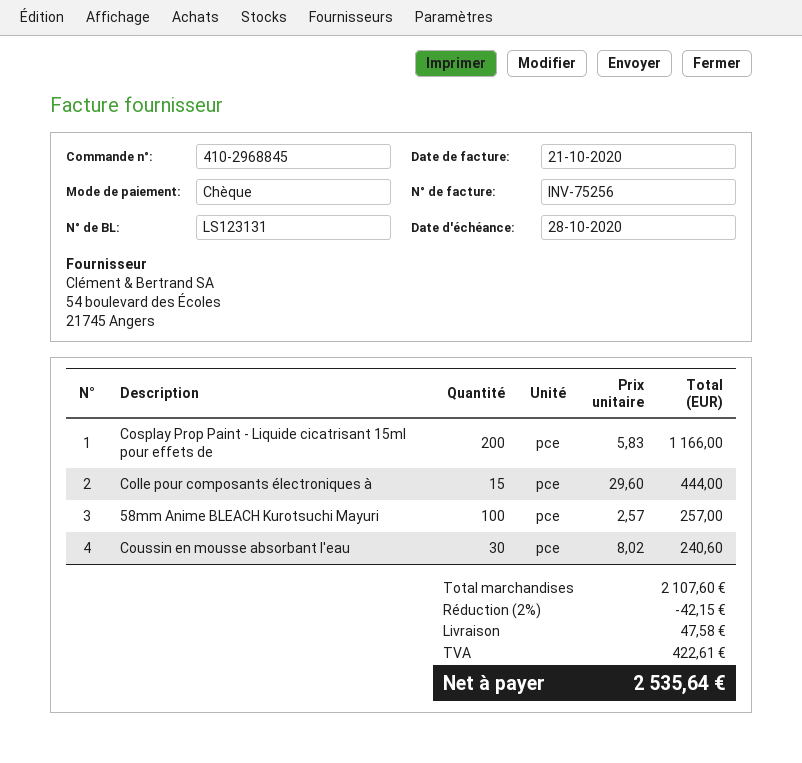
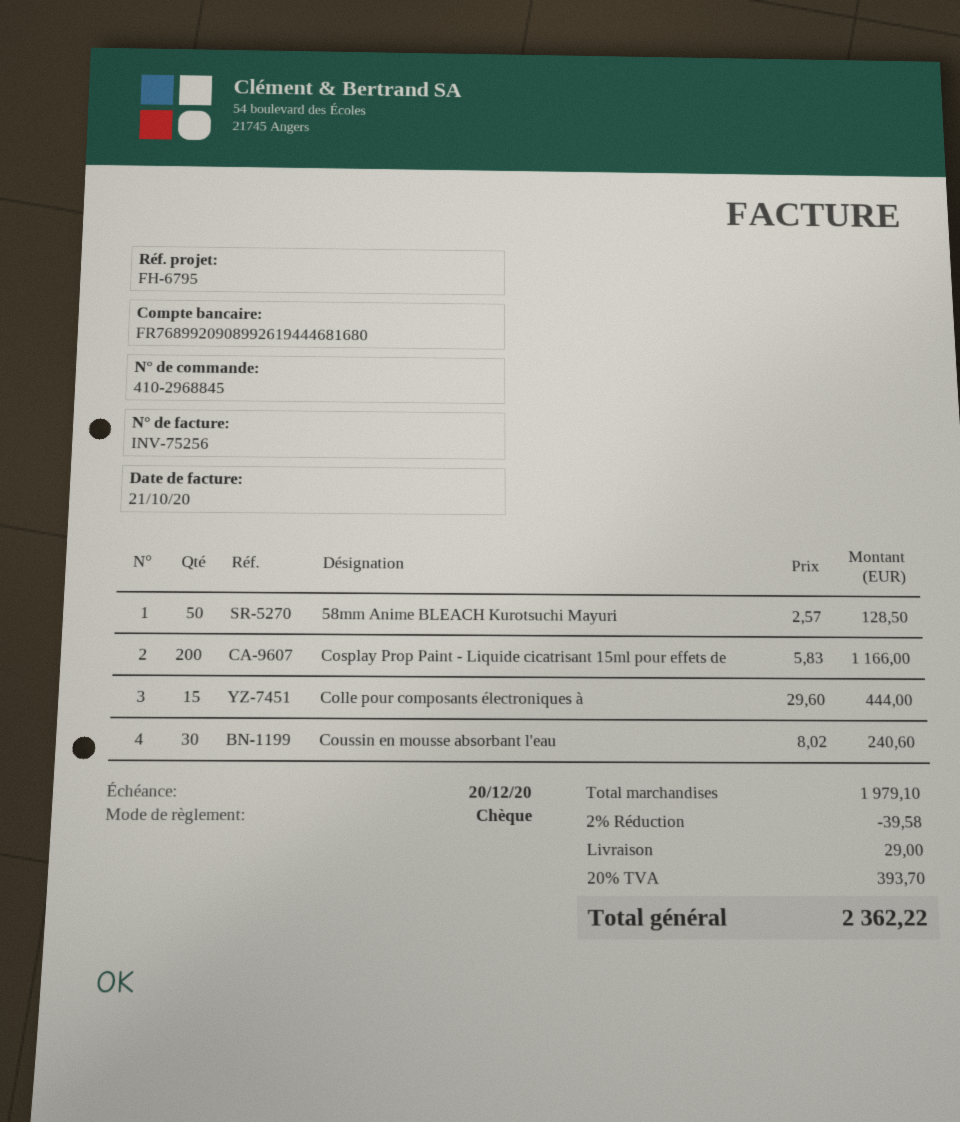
due date: 2020-10-28 -> 2020-12-20
58mm Anime BLEACH Kurotsuchi Mayuri: 100 x 2.57 = 257.00 -> 50 x 2.57 = 128.50
subtotal: 2107.60 -> 1979.10
discount: 2% = 42.15 -> 2% = 39.58
shipping: 47.58 -> 29.00
tax: 422.61 -> 393.70
total: 2535.64 -> 2362.22

